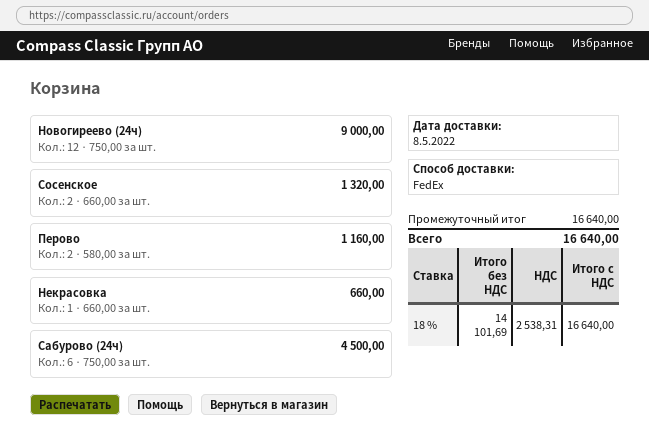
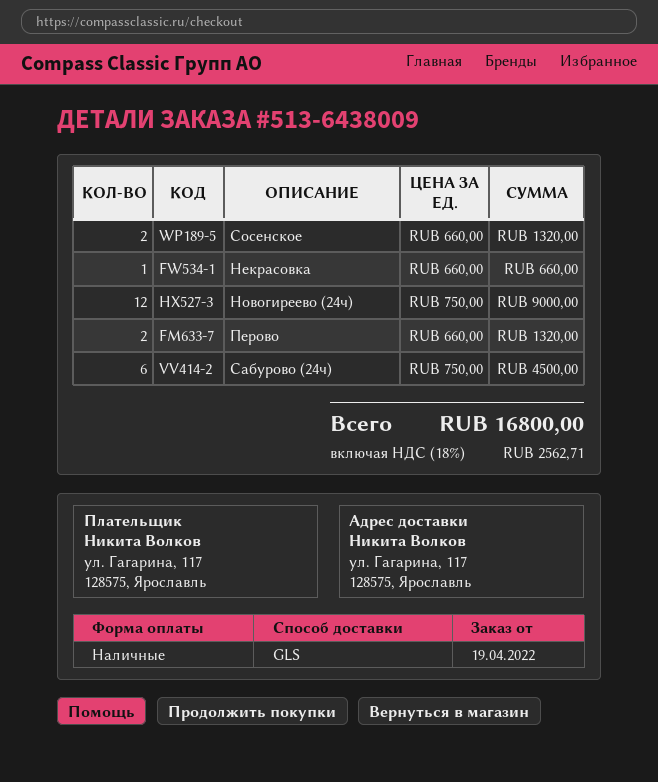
shipping method: FedEx -> GLS
Перово: 2 x 580.00 = 1160.00 -> 2 x 660.00 = 1320.00
tax: 18% = 2538.31 -> 18% = 2562.71
total: 16640.00 -> 16800.00

